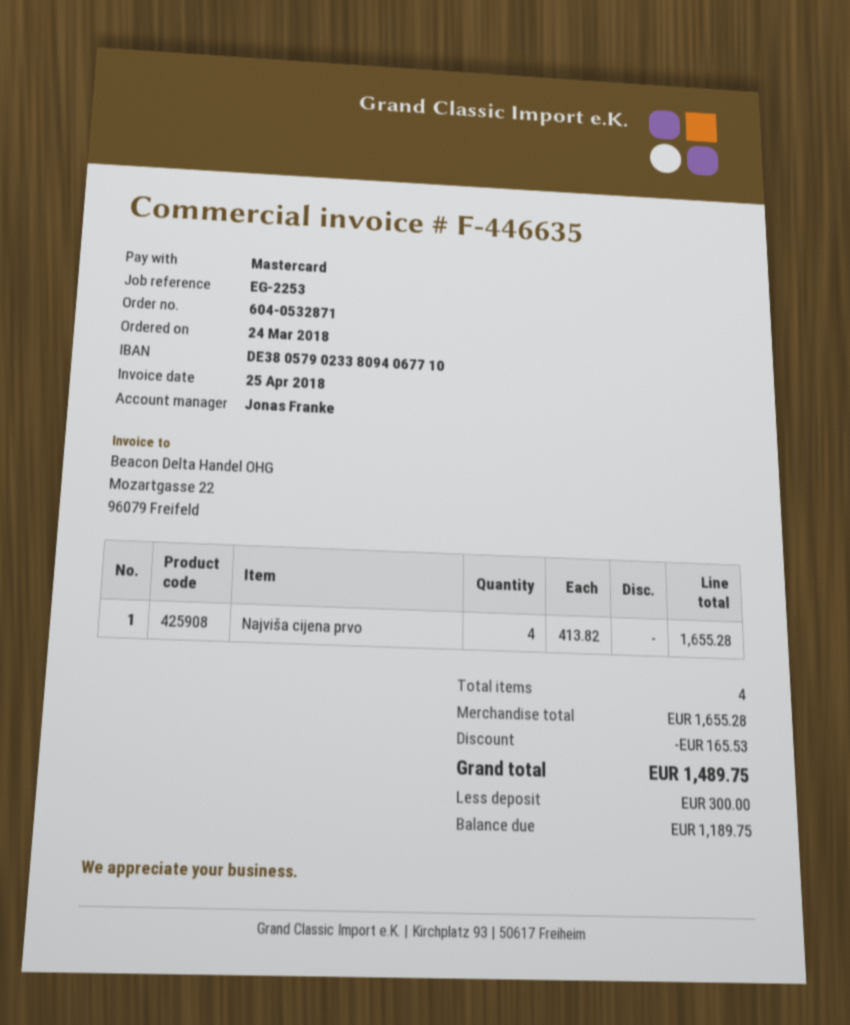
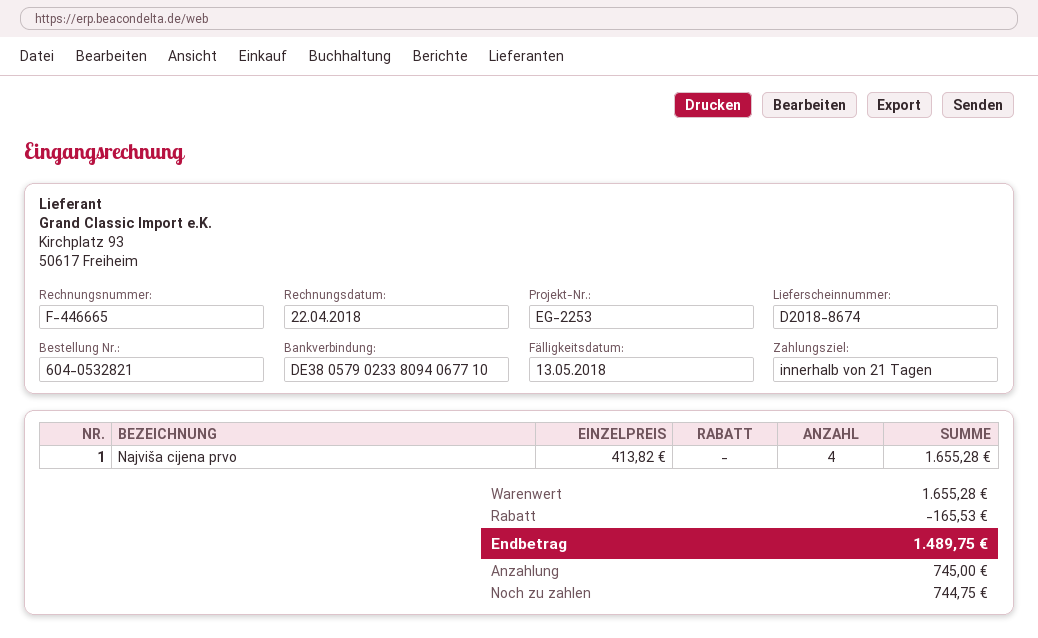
order number: 604-0532871 -> 604-0532821
invoice number: F-446635 -> F-446665
invoice date: 2018-04-25 -> 2018-04-22
deposit: 300.00 -> 745.00
balance: 1189.75 -> 744.75

